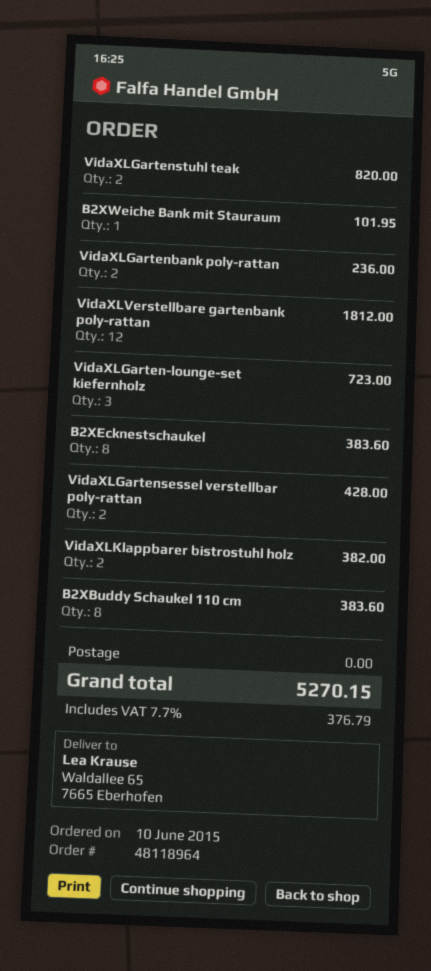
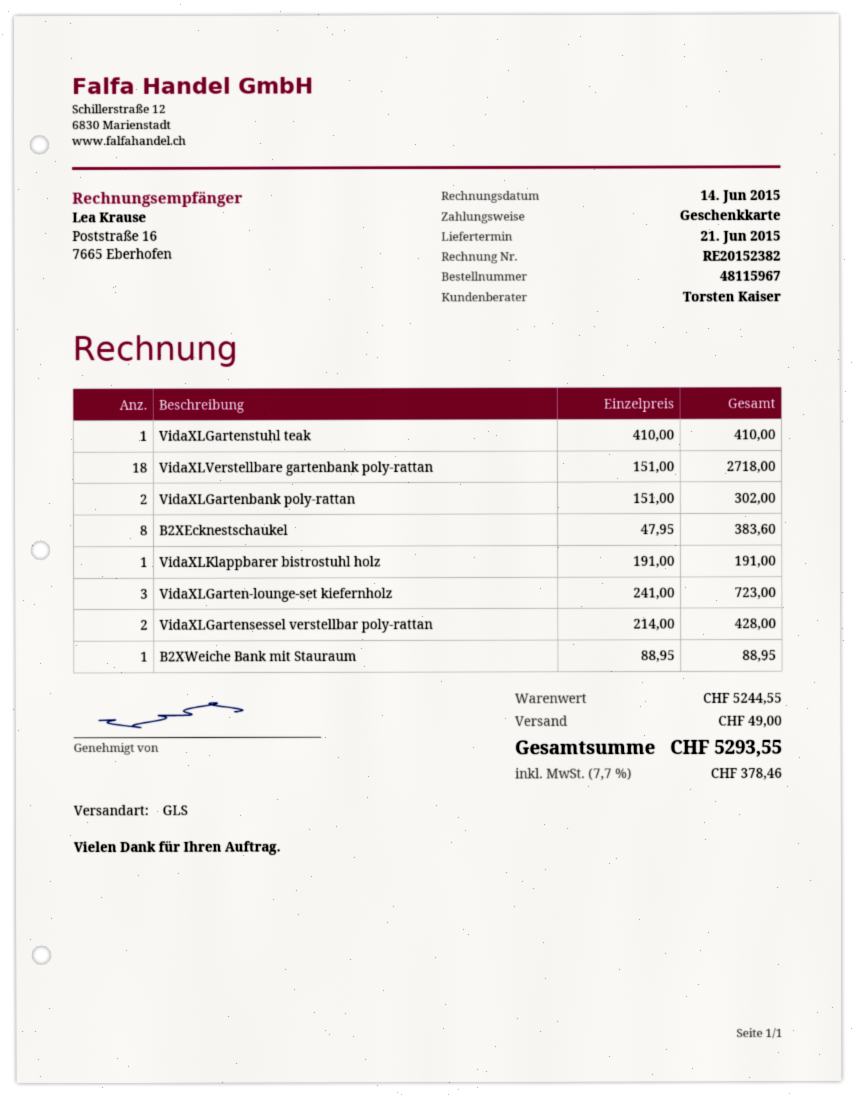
order number: 48118964 -> 48115967
VidaXLGartenstuhl teak: 2 for 820.00 -> 1 for 410.00
B2XWeiche Bank mit Stauraum: 1 for 101.95 -> 1 for 88.95
VidaXLGartenbank poly-rattan: 2 for 236.00 -> 2 for 302.00
VidaXLVerstellbare gartenbank poly-rattan: 12 for 1812.00 -> 18 for 2718.00
VidaXLKlappbarer bistrostuhl holz: 2 for 382.00 -> 1 for 191.00
B2XBuddy Schaukel 110 cm: 8 for 383.60 -> none
shipping: 0.00 -> 49.00
tax: 7.7% = 376.79 -> 7.7% = 378.46
total: 5270.15 -> 5293.55

